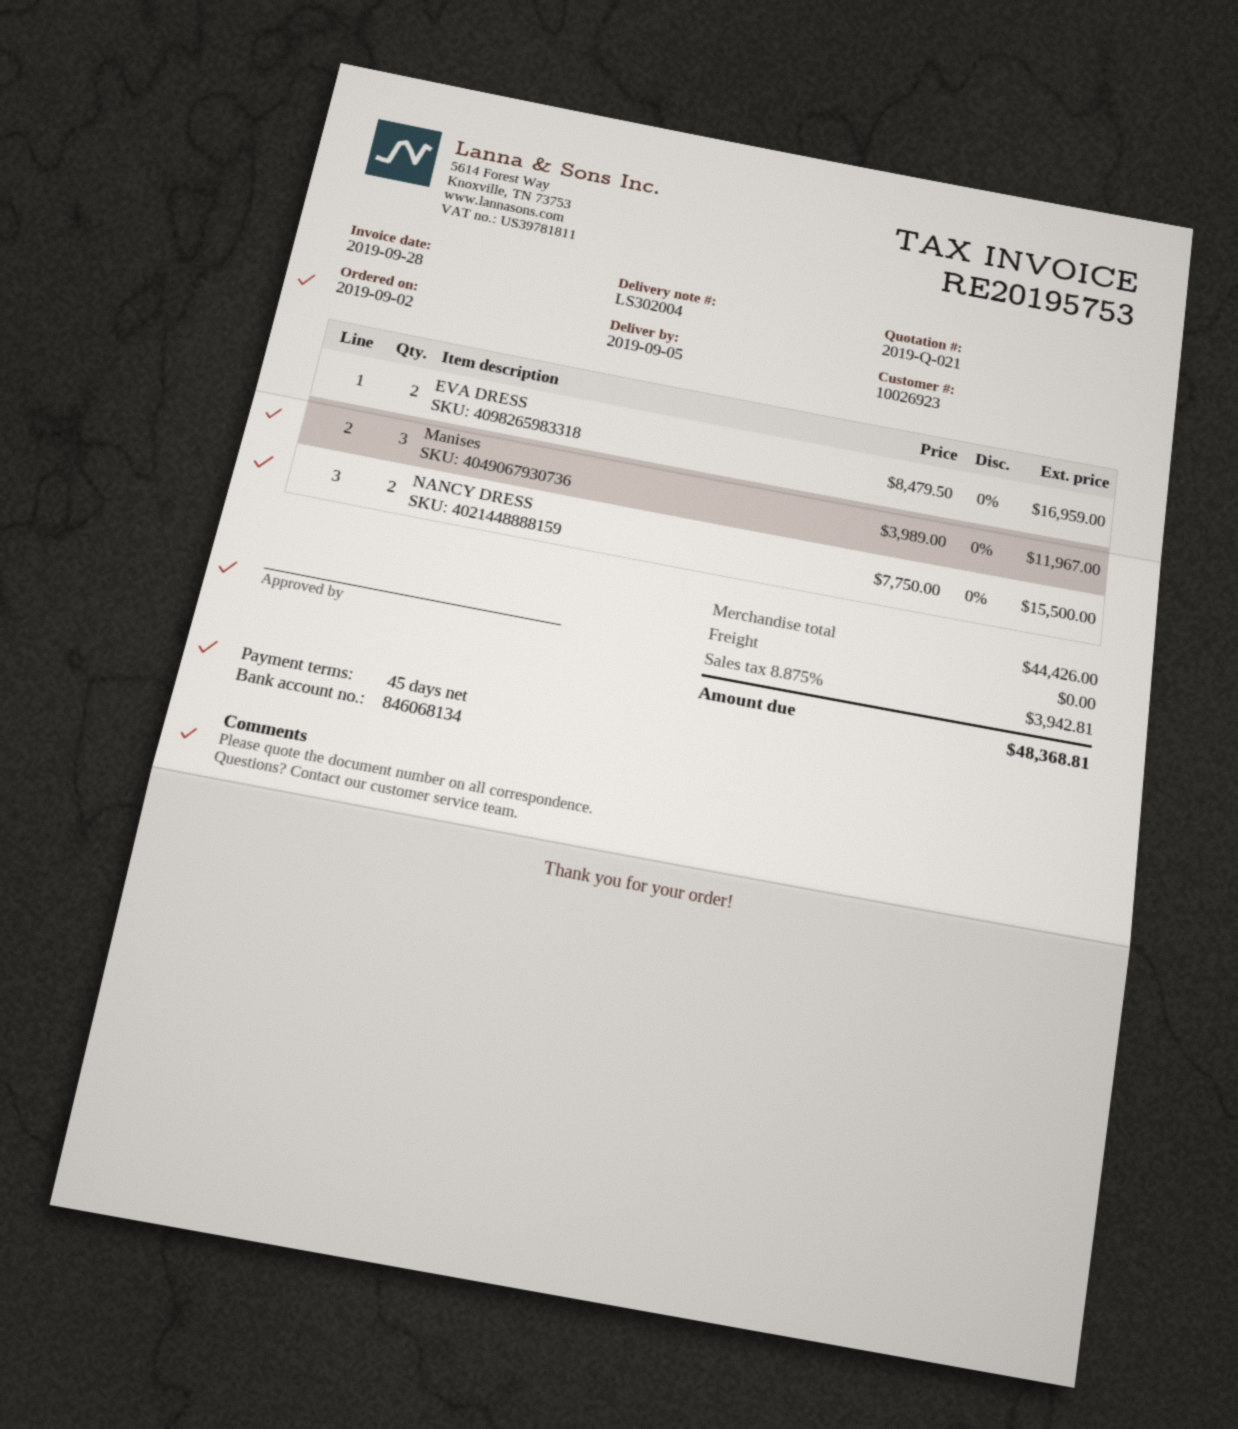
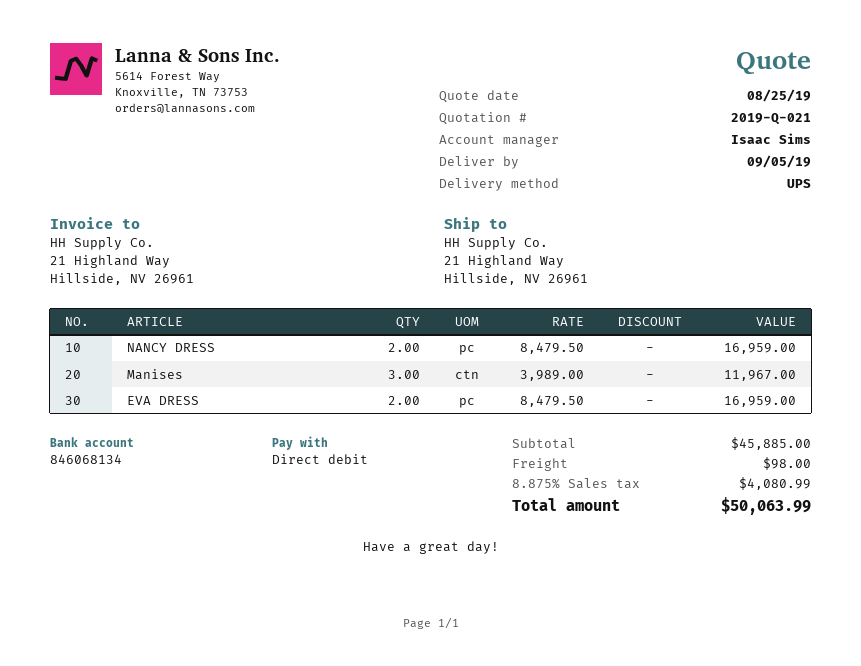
NANCY DRESS: 2 x 7750.00 = 15500.00 -> 2 x 8479.50 = 16959.00
subtotal: 44426.00 -> 45885.00
shipping: 0.00 -> 98.00
tax: 8.875% = 3942.81 -> 8.875% = 4080.99
total: 48368.81 -> 50063.99

